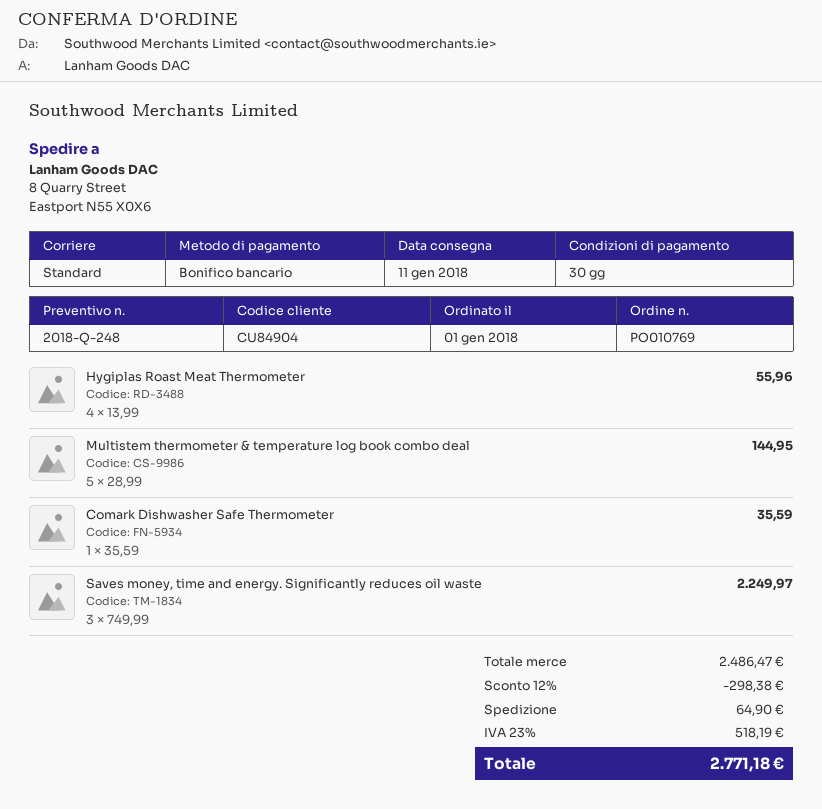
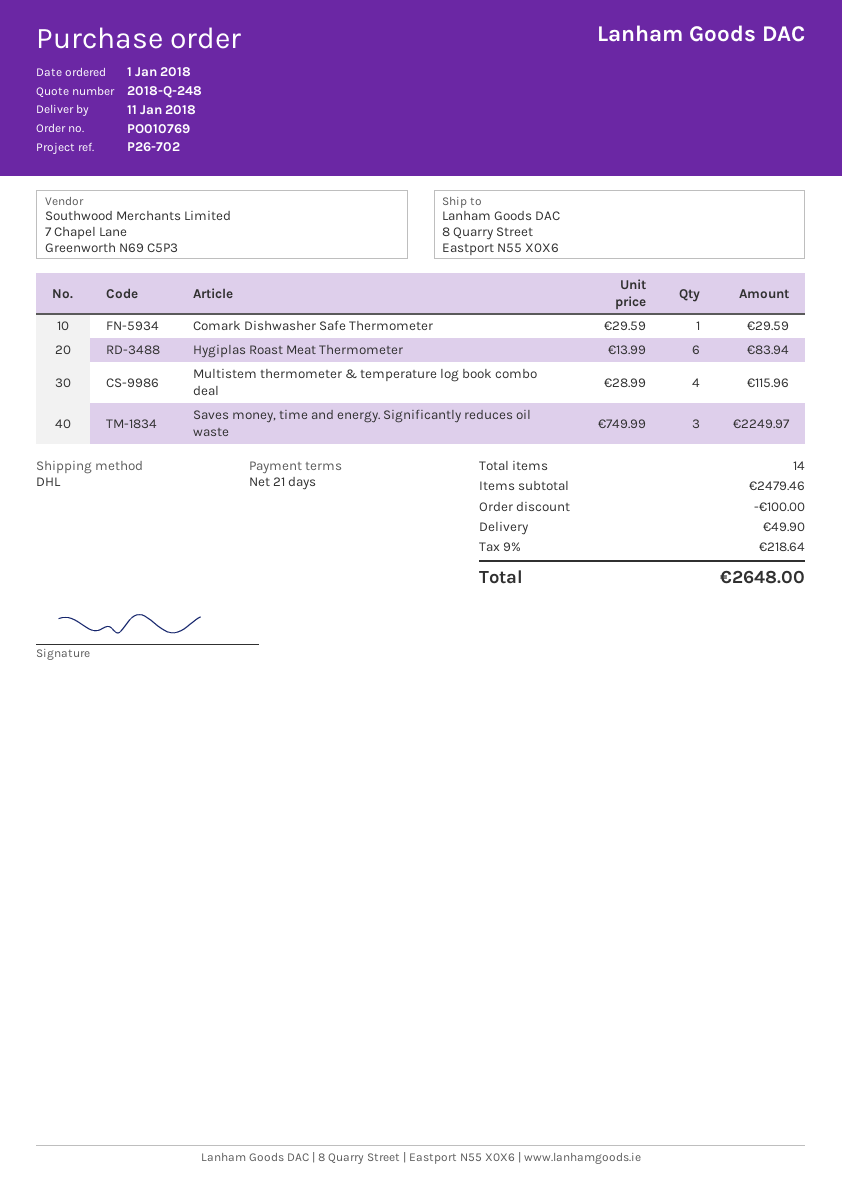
payment terms: 30 days -> 21 days
shipping method: standard -> DHL
Hygiplas Roast Meat Thermometer: 4 x 13.99 = 55.96 -> 6 x 13.99 = 83.94
Multistem thermometer & temperature log book combo deal: 5 x 28.99 = 144.95 -> 4 x 28.99 = 115.96
Comark Dishwasher Safe Thermometer: 1 x 35.59 = 35.59 -> 1 x 29.59 = 29.59
subtotal: 2486.47 -> 2479.46
discount: 298.38 -> 100.00
shipping: 64.90 -> 49.90
tax: 23% = 518.19 -> 9% = 218.64
total: 2771.18 -> 2648.00

